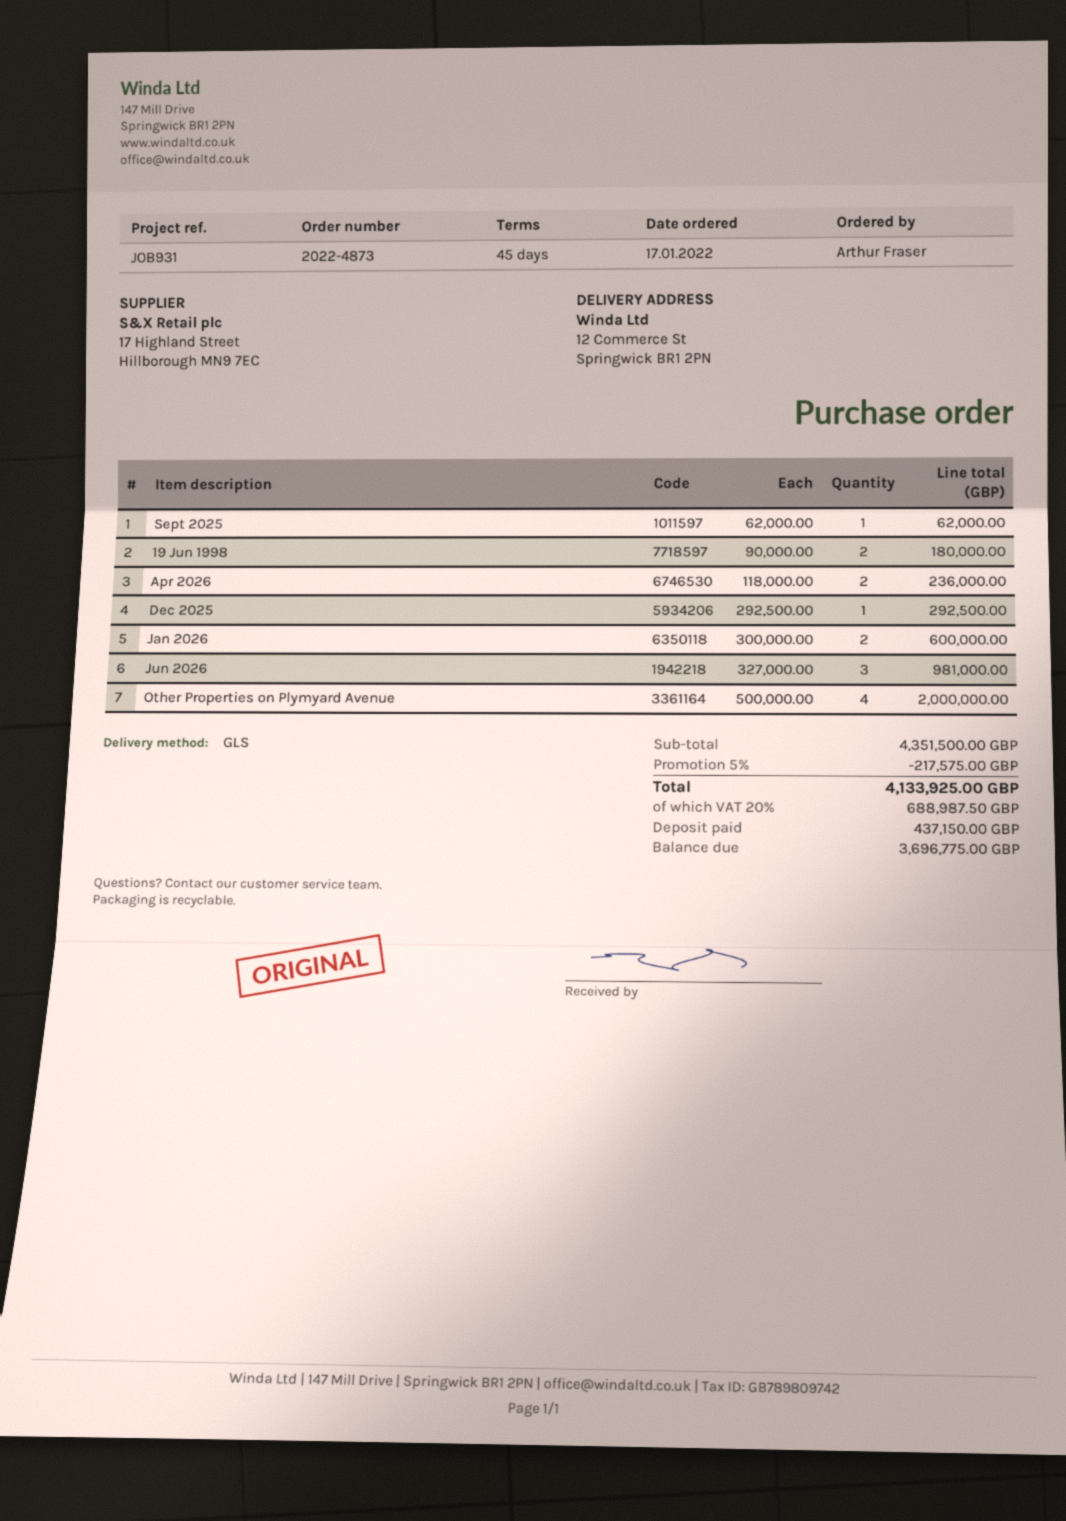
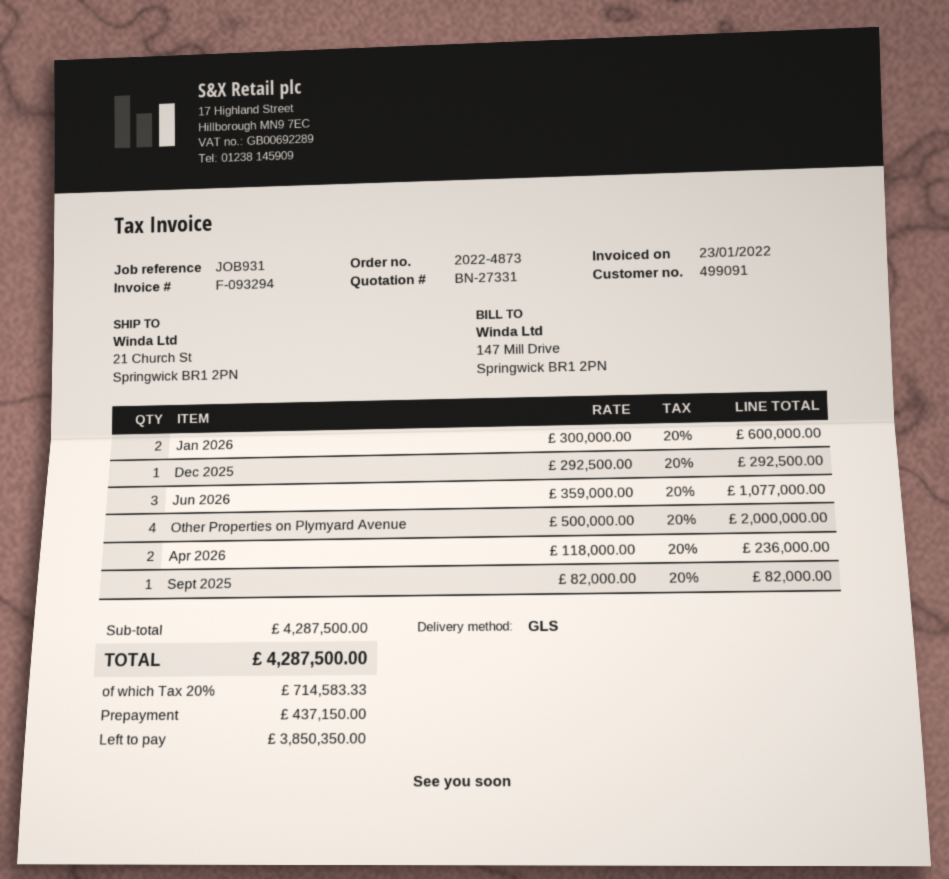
ship to: 12 Commerce St, Springwick BR1 2PN -> 21 Church St, Springwick BR1 2PN
Sept 2025: 1 x 62000.00 = 62000.00 -> 1 x 82000.00 = 82000.00
19 Jun 1998: 2 x 90000.00 = 180000.00 -> none
Jun 2026: 3 x 327000.00 = 981000.00 -> 3 x 359000.00 = 1077000.00
subtotal: 4351500.00 -> 4287500.00
discount: 5% = 217575.00 -> none
tax: 20% = 688987.50 -> 20% = 714583.33
total: 4133925.00 -> 4287500.00
balance: 3696775.00 -> 3850350.00

